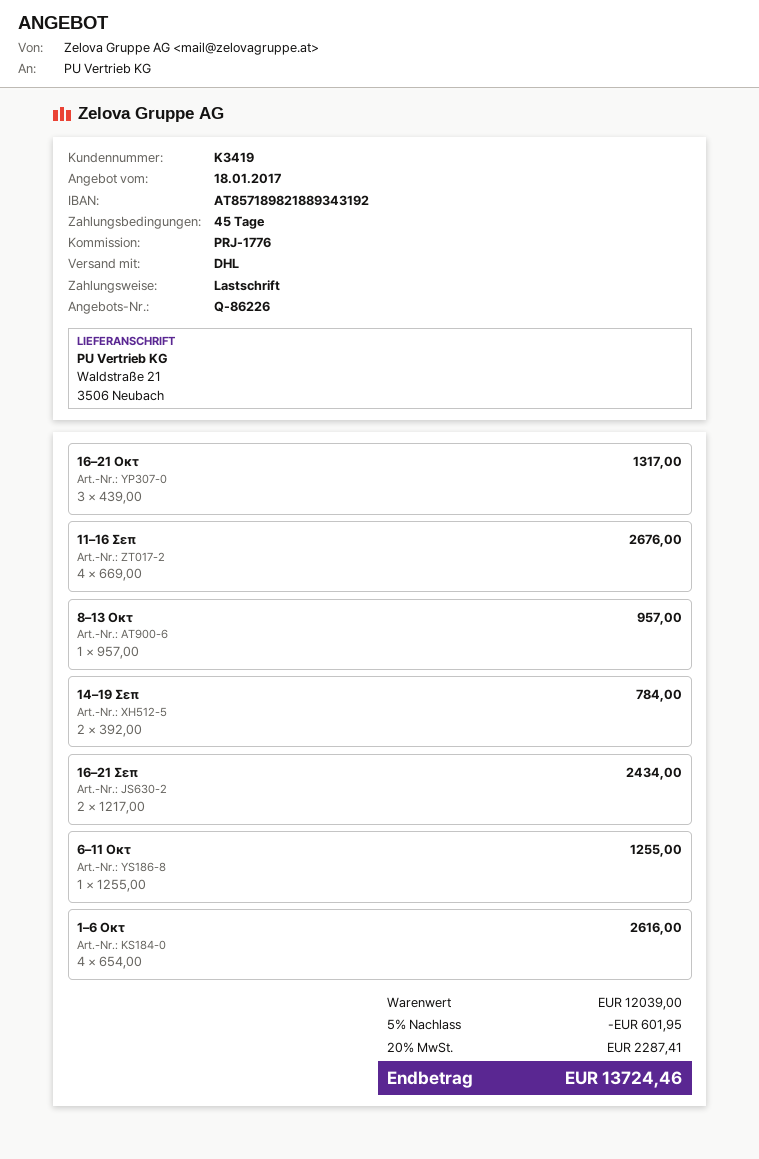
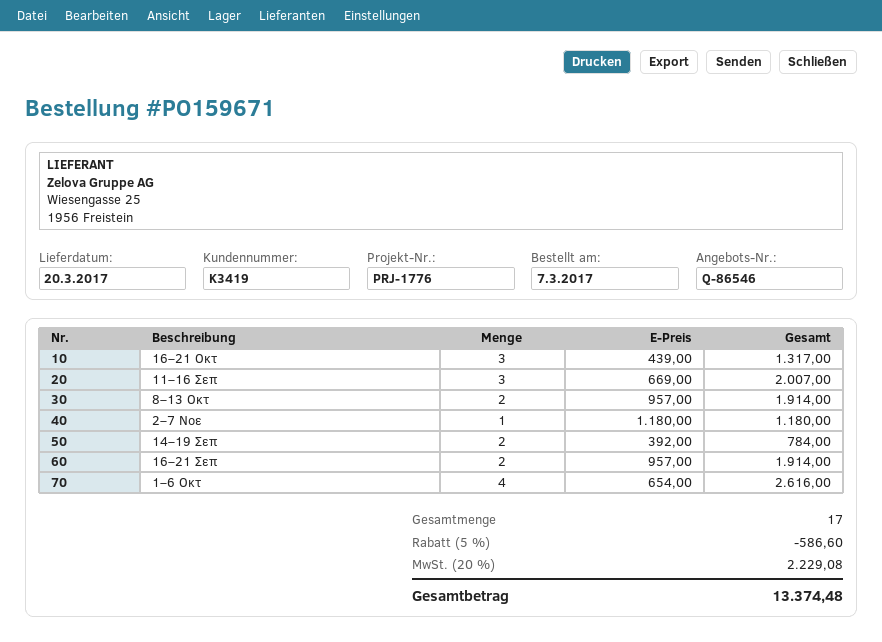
quote number: Q-86226 -> Q-86546
11–16 Σεπ: 4 x 669.00 = 2676.00 -> 3 x 669.00 = 2007.00
8–13 Οκτ: 1 x 957.00 = 957.00 -> 2 x 957.00 = 1914.00
16–21 Σεπ: 2 x 1217.00 = 2434.00 -> 2 x 957.00 = 1914.00
6–11 Οκτ: 1 x 1255.00 = 1255.00 -> none
2–7 Νοε: none -> 1 x 1180.00 = 1180.00
discount: 5% = 601.95 -> 5% = 586.60
tax: 20% = 2287.41 -> 20% = 2229.08
total: 13724.46 -> 13374.48

